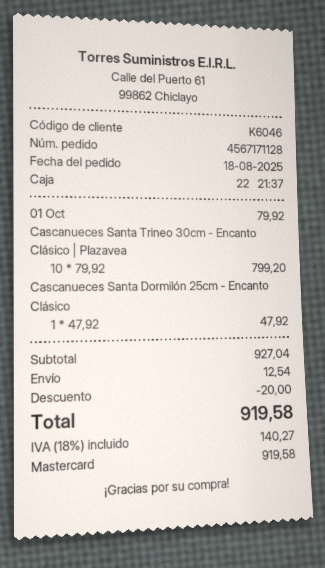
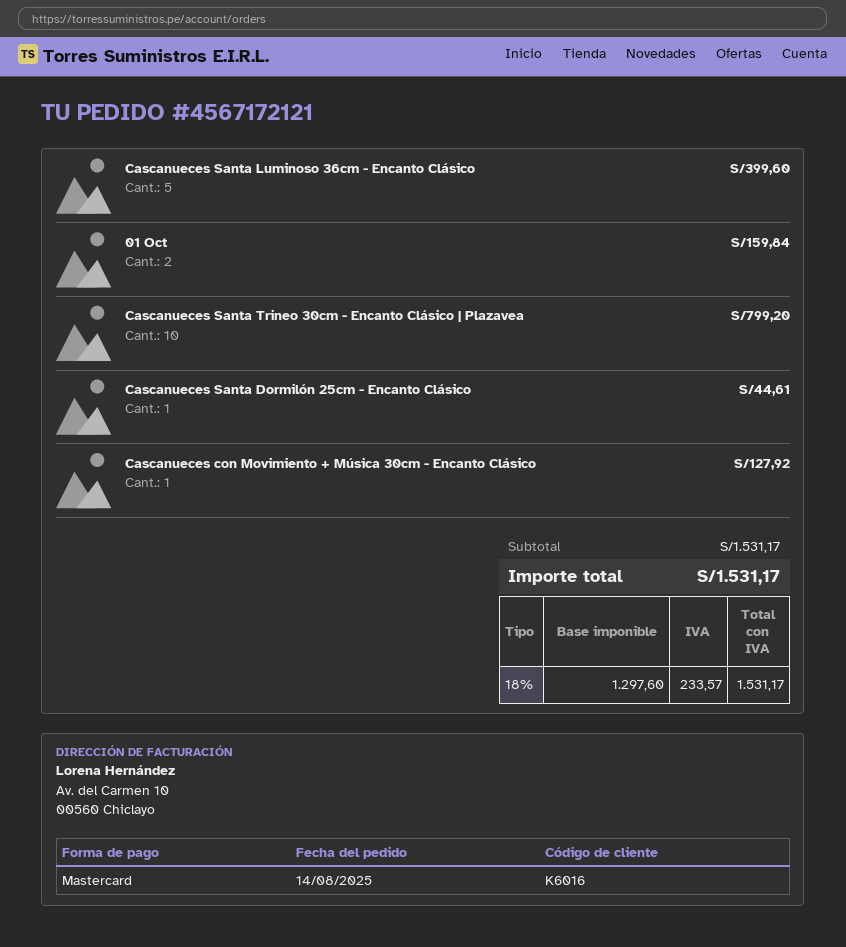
order number: 4567171128 -> 4567172121
order date: 2025-08-18 -> 2025-08-14
customer number: K6046 -> K6016
01 Oct: 1 for 79.92 -> 2 for 159.84
Cascanueces Santa Dormilón 25cm - Encanto Clásico: 1 for 47.92 -> 1 for 44.61
Cascanueces Santa Luminoso 36cm - Encanto Clásico: none -> 5 for 399.60
Cascanueces con Movimiento + Música 30cm - Encanto Clásico: none -> 1 for 127.92
subtotal: 927.04 -> 1531.17
discount: 20.00 -> none
shipping: 12.54 -> none
tax: 18% = 140.27 -> 18% = 233.57
total: 919.58 -> 1531.17

